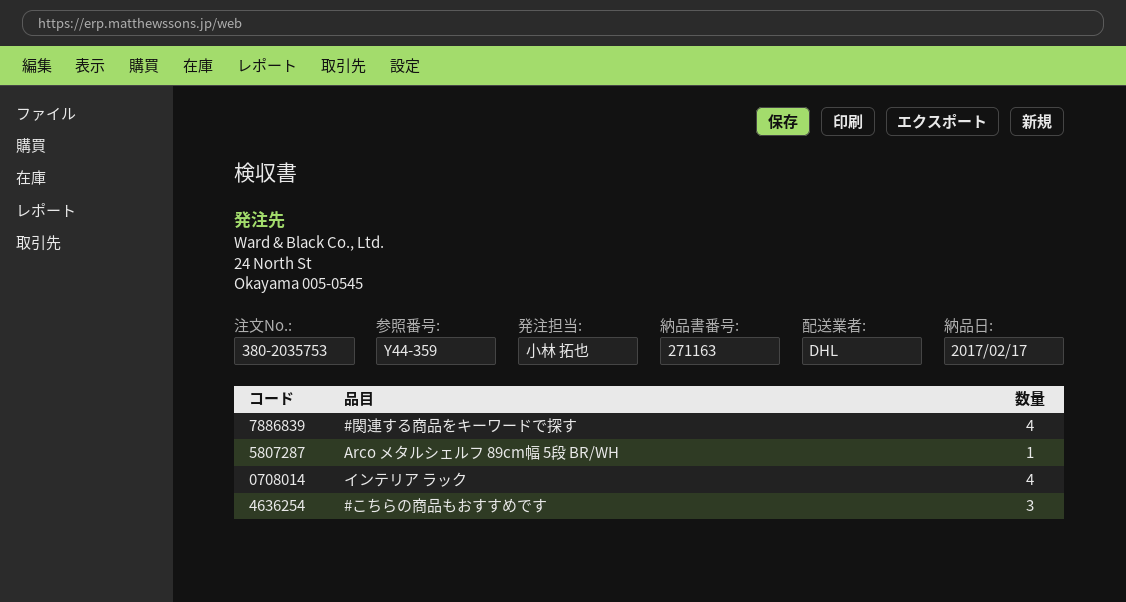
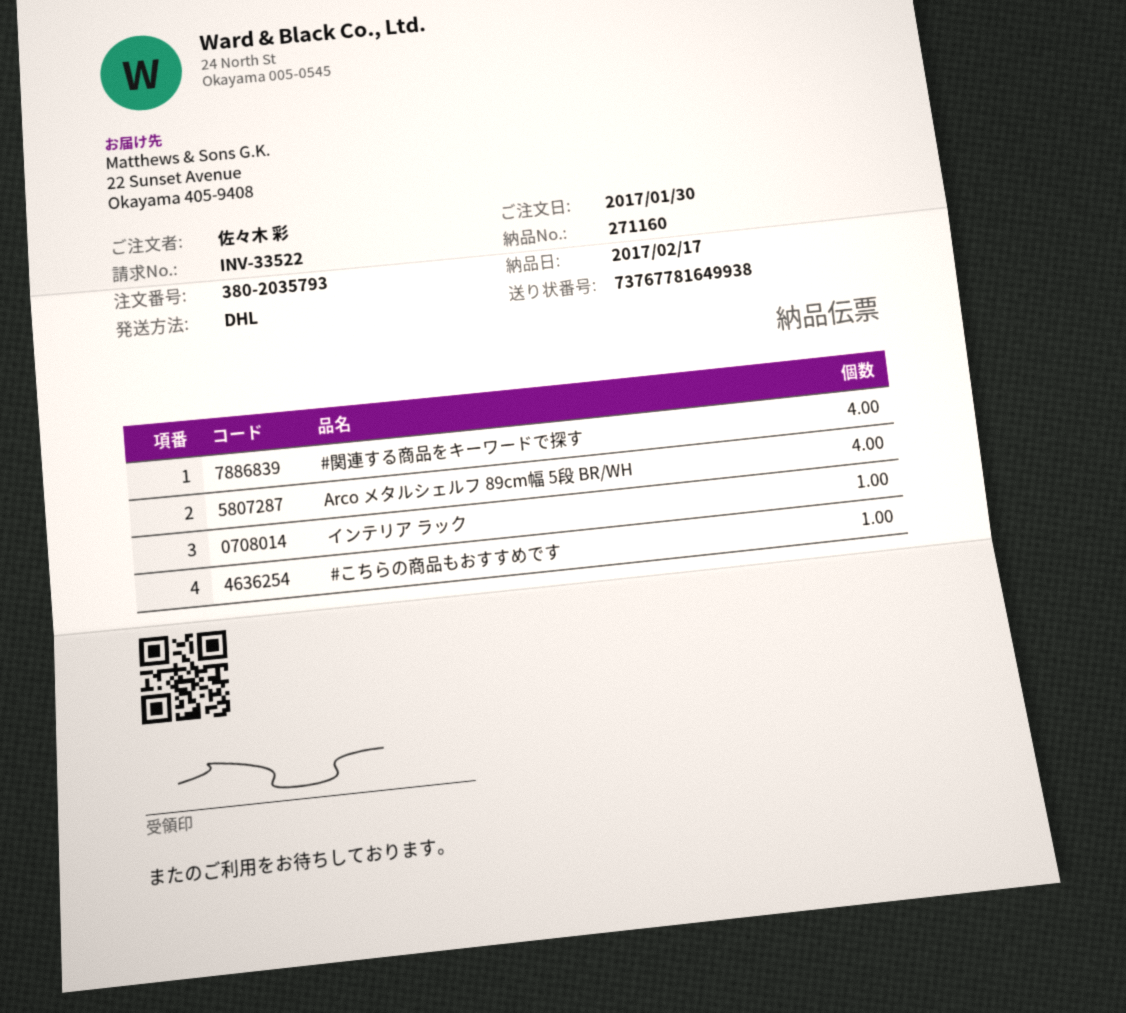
order number: 380-2035753 -> 380-2035793
delivery note number: 271163 -> 271160
ordered by: 小林 拓也 -> 佐々木 彩
Arco メタルシェルフ 89cm幅 5段 BR/WH: 1 -> 4
インテリア ラック: 4 -> 1
#こちらの商品もおすすめです: 3 -> 1

